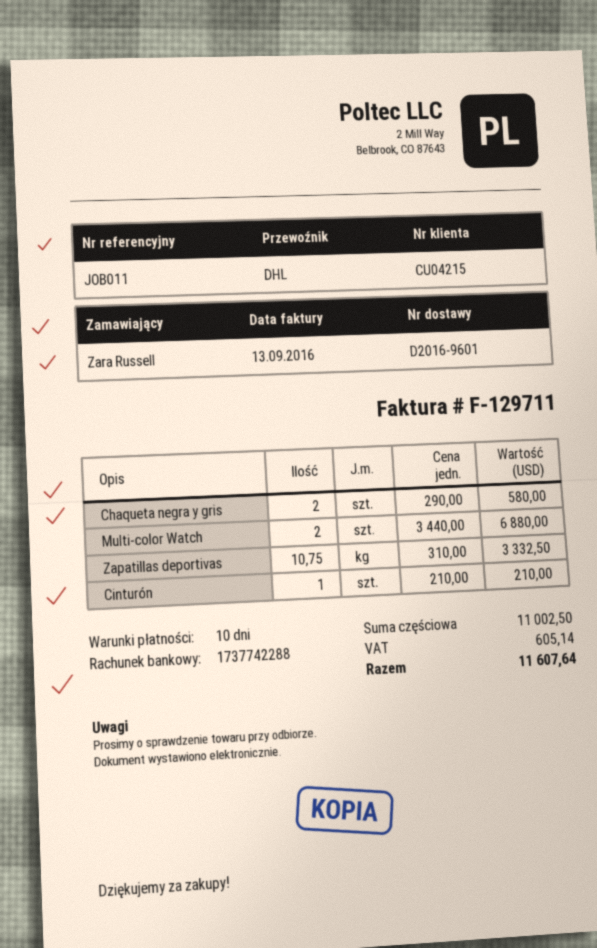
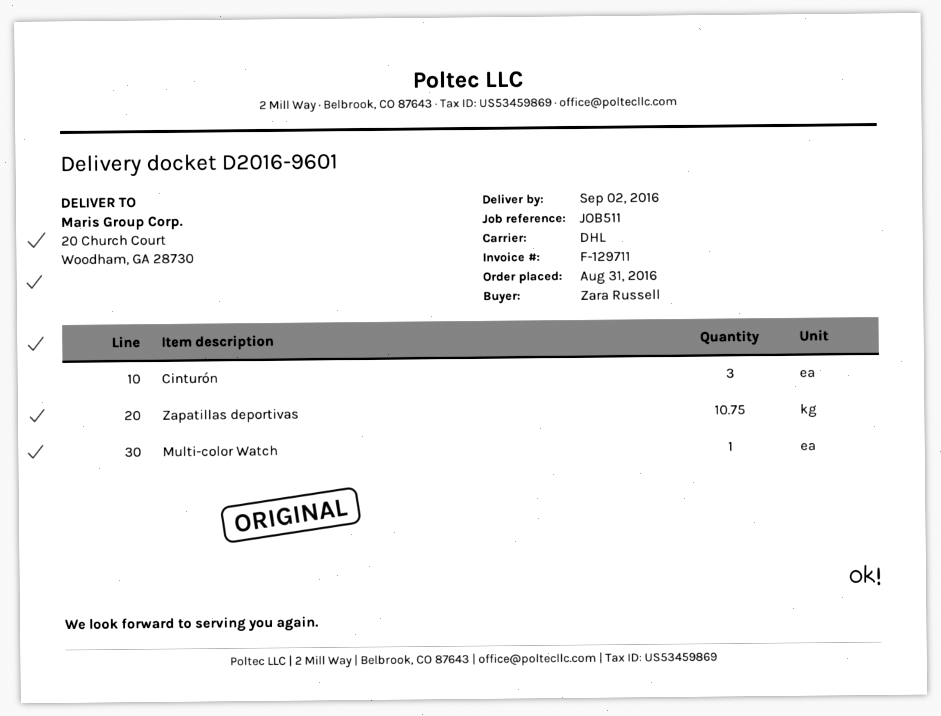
reference: JOB011 -> JOB511
Chaqueta negra y gris: 2 -> none
Multi-color Watch: 2 -> 1
Cinturón: 1 -> 3

